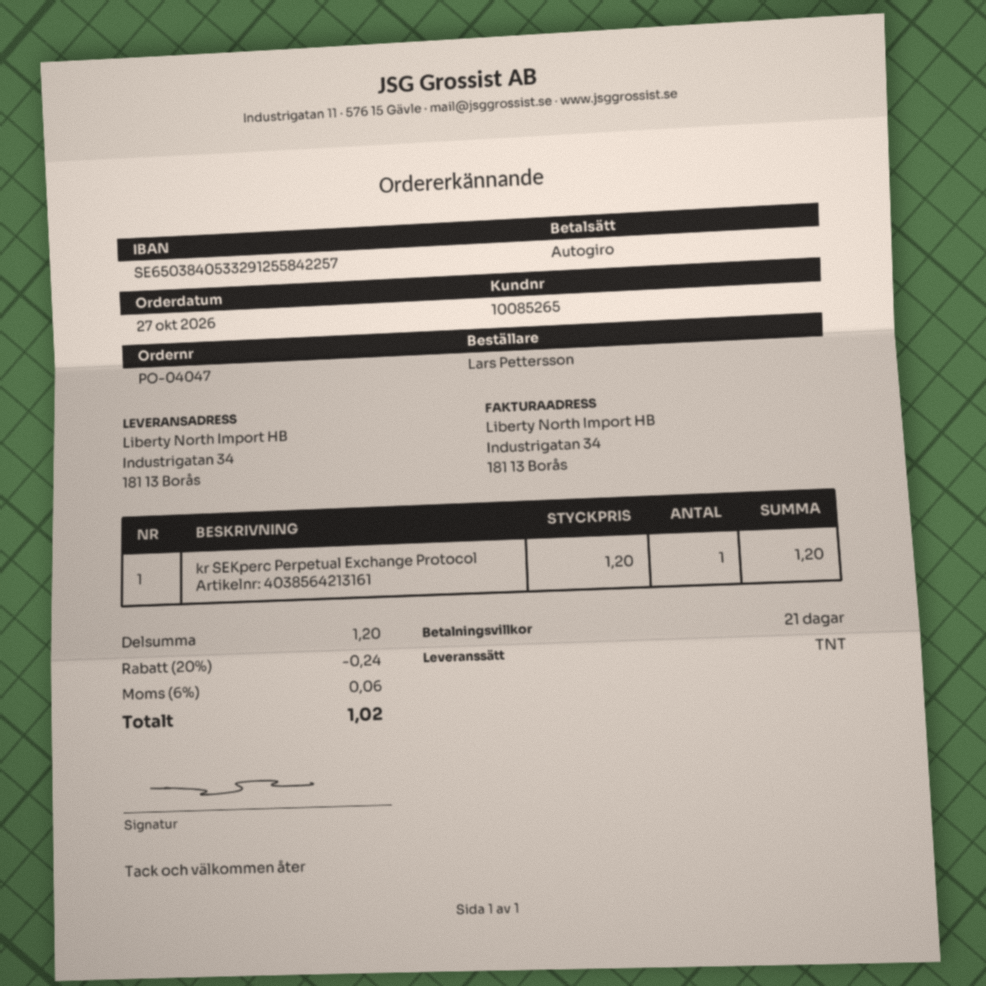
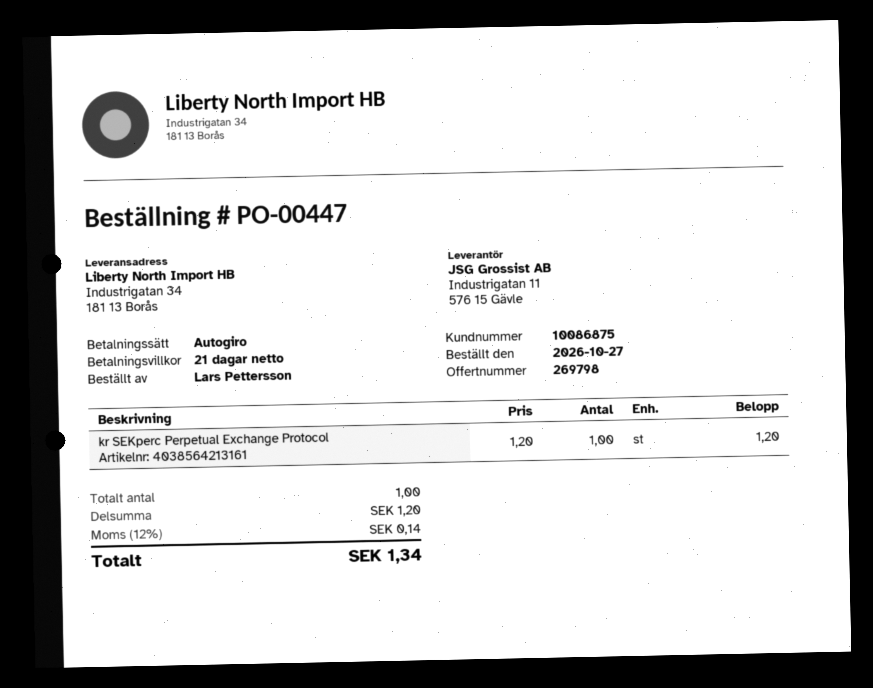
order number: PO-04047 -> PO-00447
customer number: 10085265 -> 10086875
discount: 20% = 0.24 -> none
tax: 6% = 0.06 -> 12% = 0.14
total: 1.02 -> 1.34

